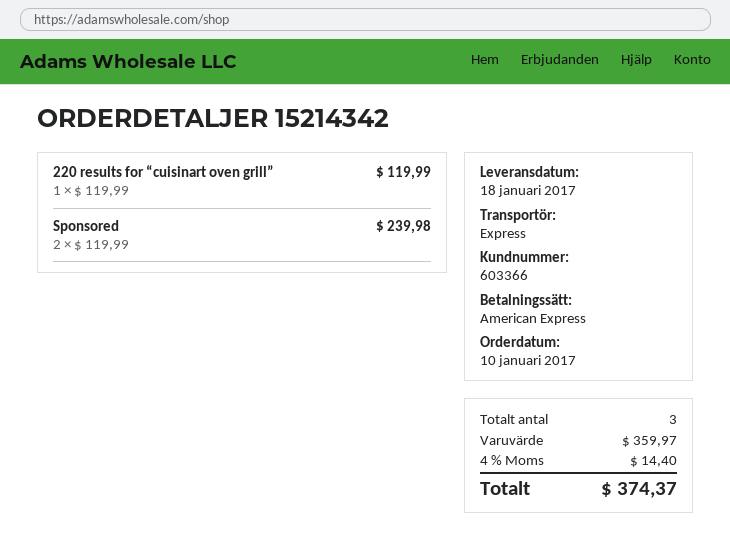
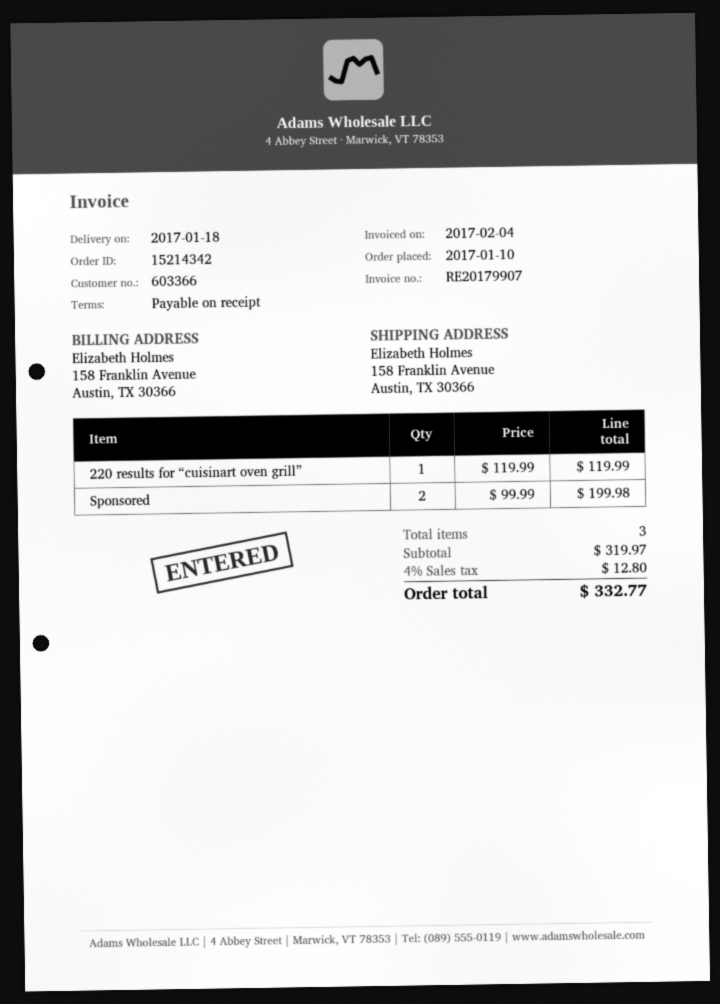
Sponsored: 2 x 119.99 = 239.98 -> 2 x 99.99 = 199.98
subtotal: 359.97 -> 319.97
tax: 4% = 14.40 -> 4% = 12.80
total: 374.37 -> 332.77

